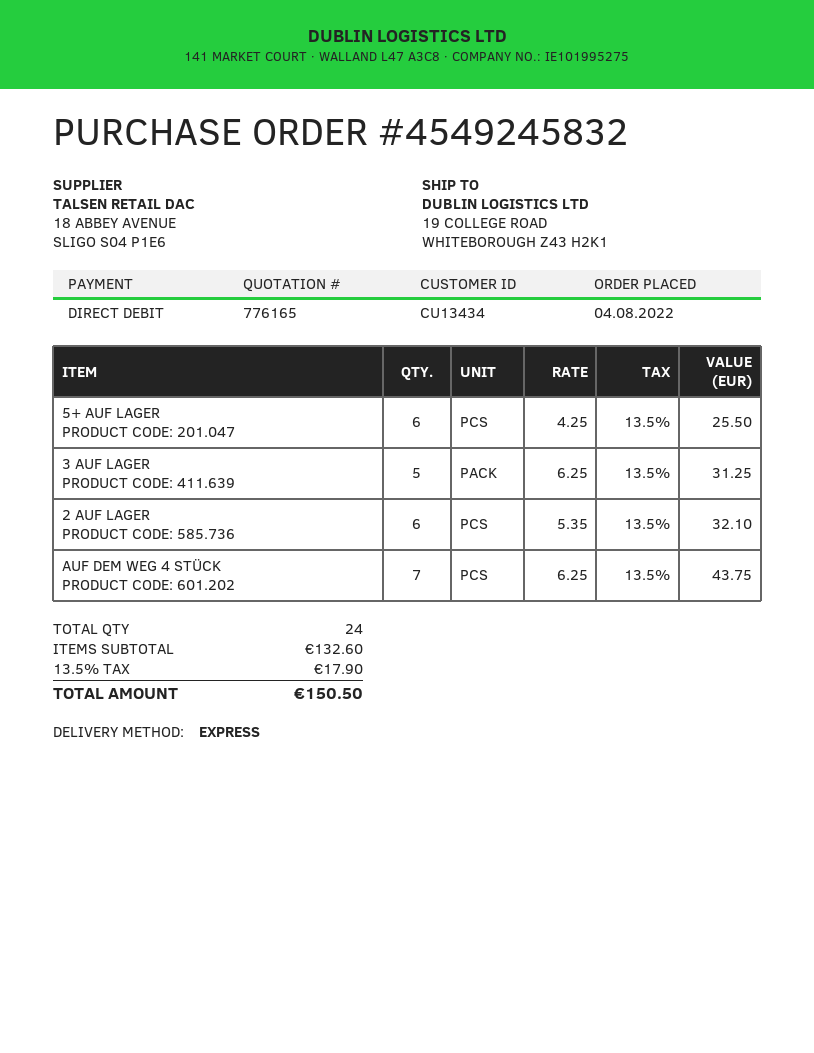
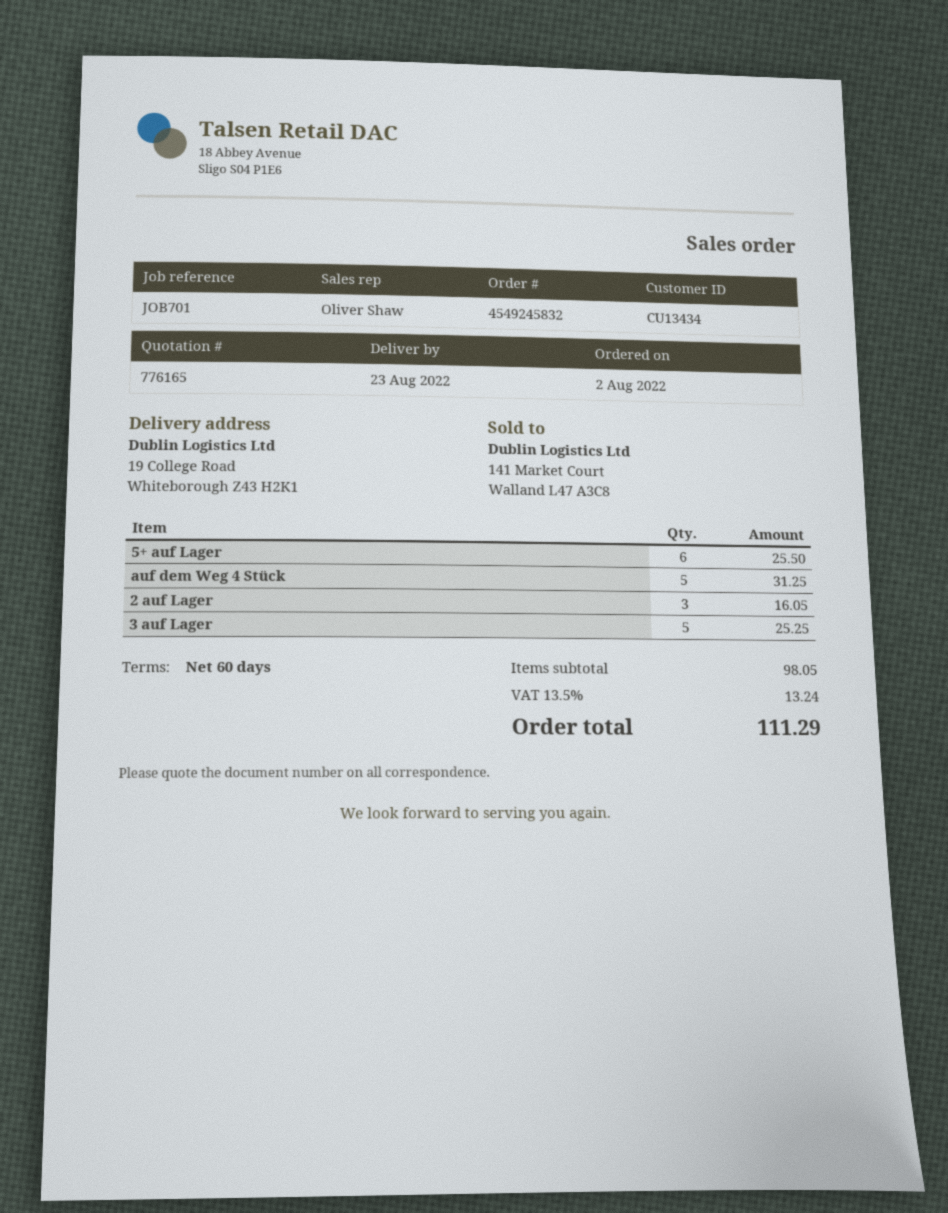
order date: 2022-08-04 -> 2022-08-02
3 AUF LAGER: 5 for 31.25 -> 5 for 25.25
2 AUF LAGER: 6 for 32.10 -> 3 for 16.05
AUF DEM WEG 4 STÜCK: 7 for 43.75 -> 5 for 31.25
subtotal: 132.60 -> 98.05
tax: 13.5% = 17.90 -> 13.5% = 13.24
total: 150.50 -> 111.29

